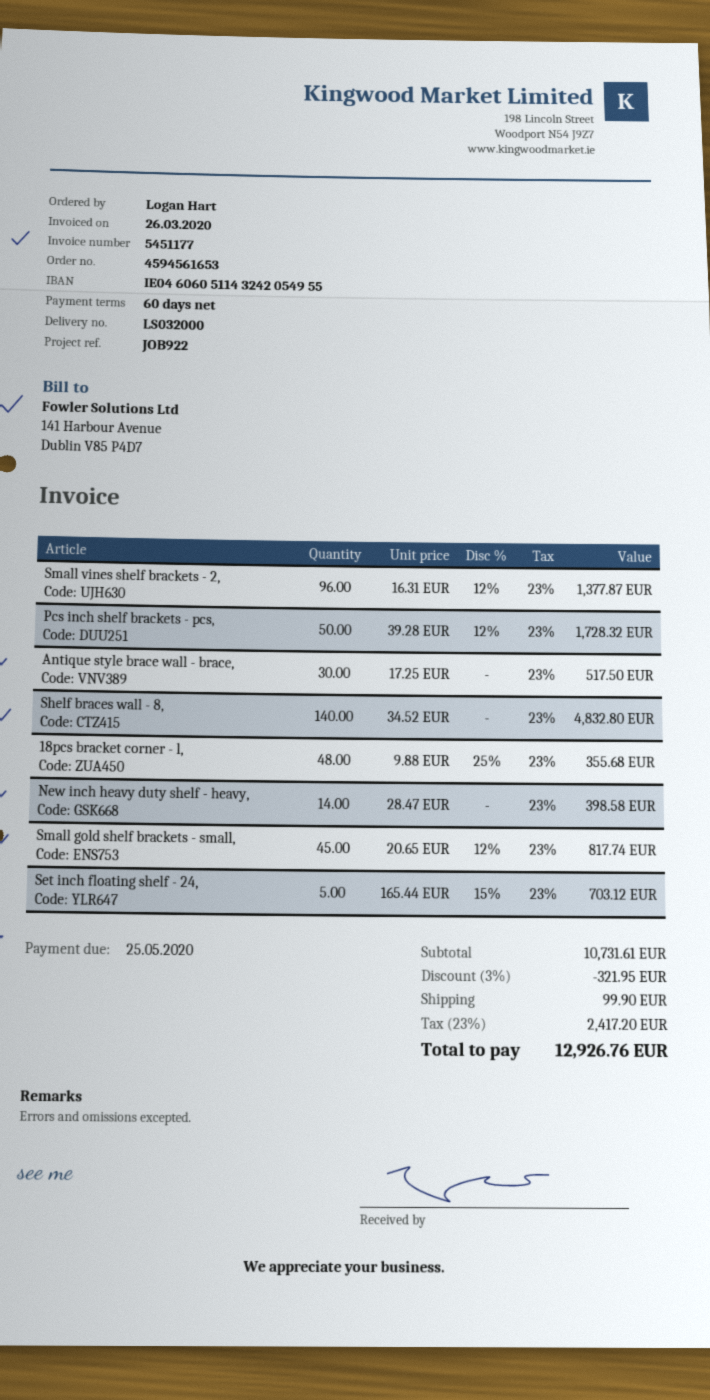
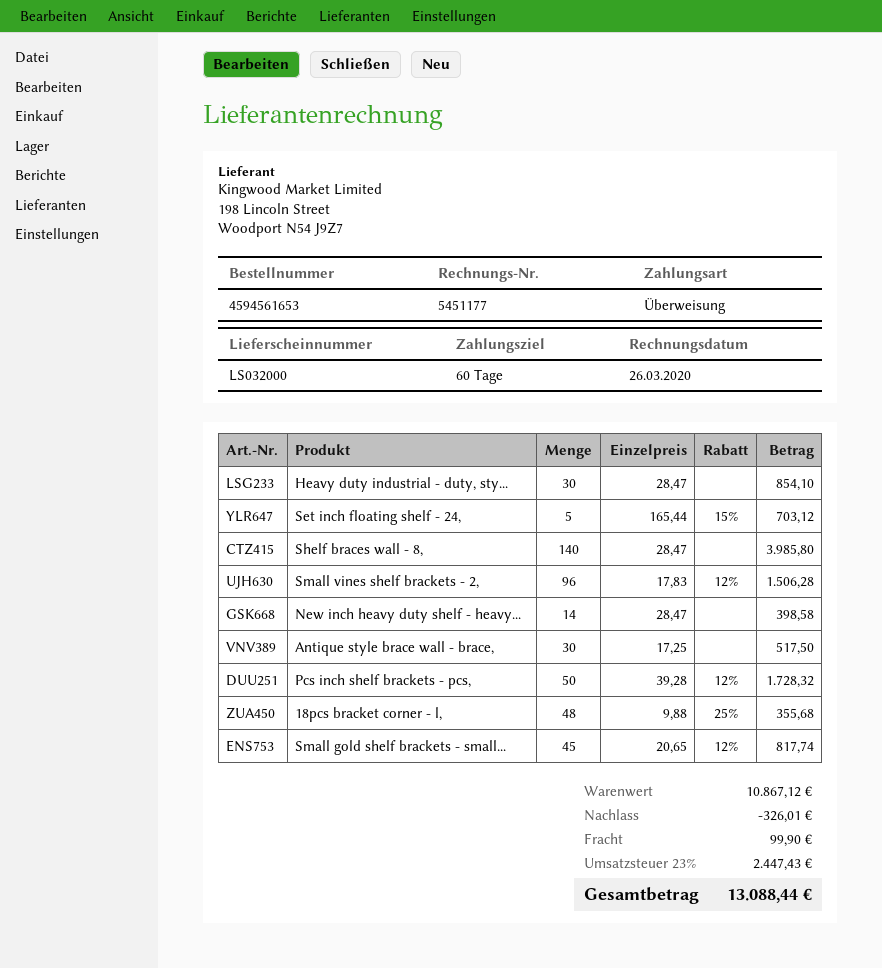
Small vines shelf brackets - 2,: 96 x 16.31 - 12% = 1377.87 -> 96 x 17.83 - 12% = 1506.28
Shelf braces wall - 8,: 140 x 34.52 = 4832.80 -> 140 x 28.47 = 3985.80
Heavy duty industrial - duty, sty...: none -> 30 x 28.47 = 854.10
subtotal: 10731.61 -> 10867.12
discount: 321.95 -> 326.01
tax: 23% = 2417.20 -> 23% = 2447.43
total: 12926.76 -> 13088.44

